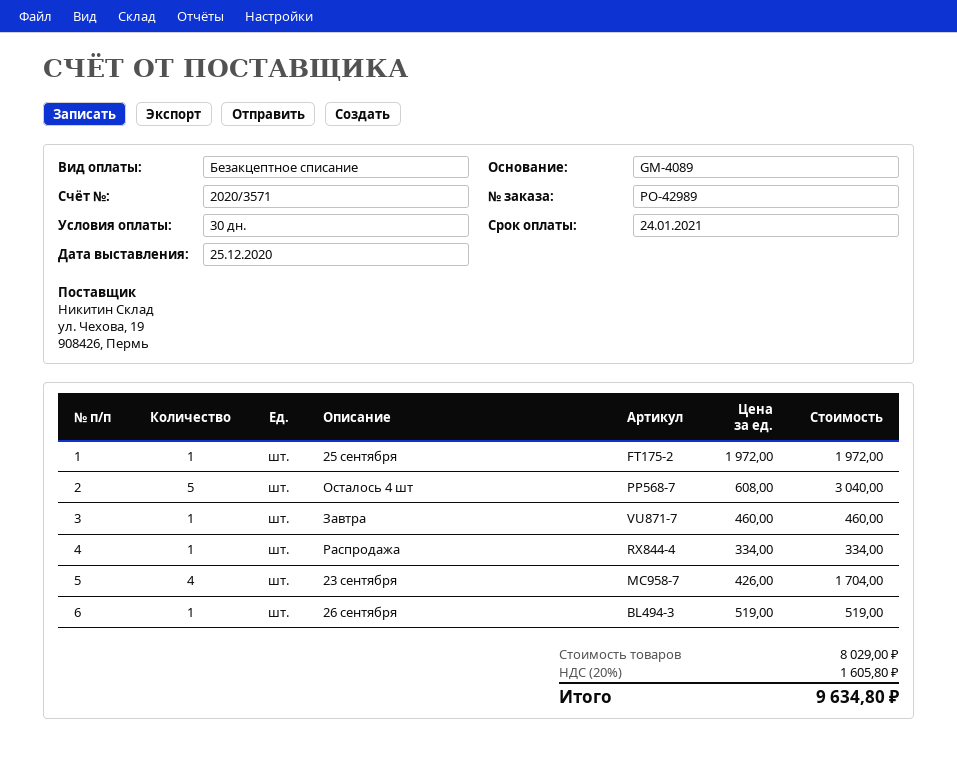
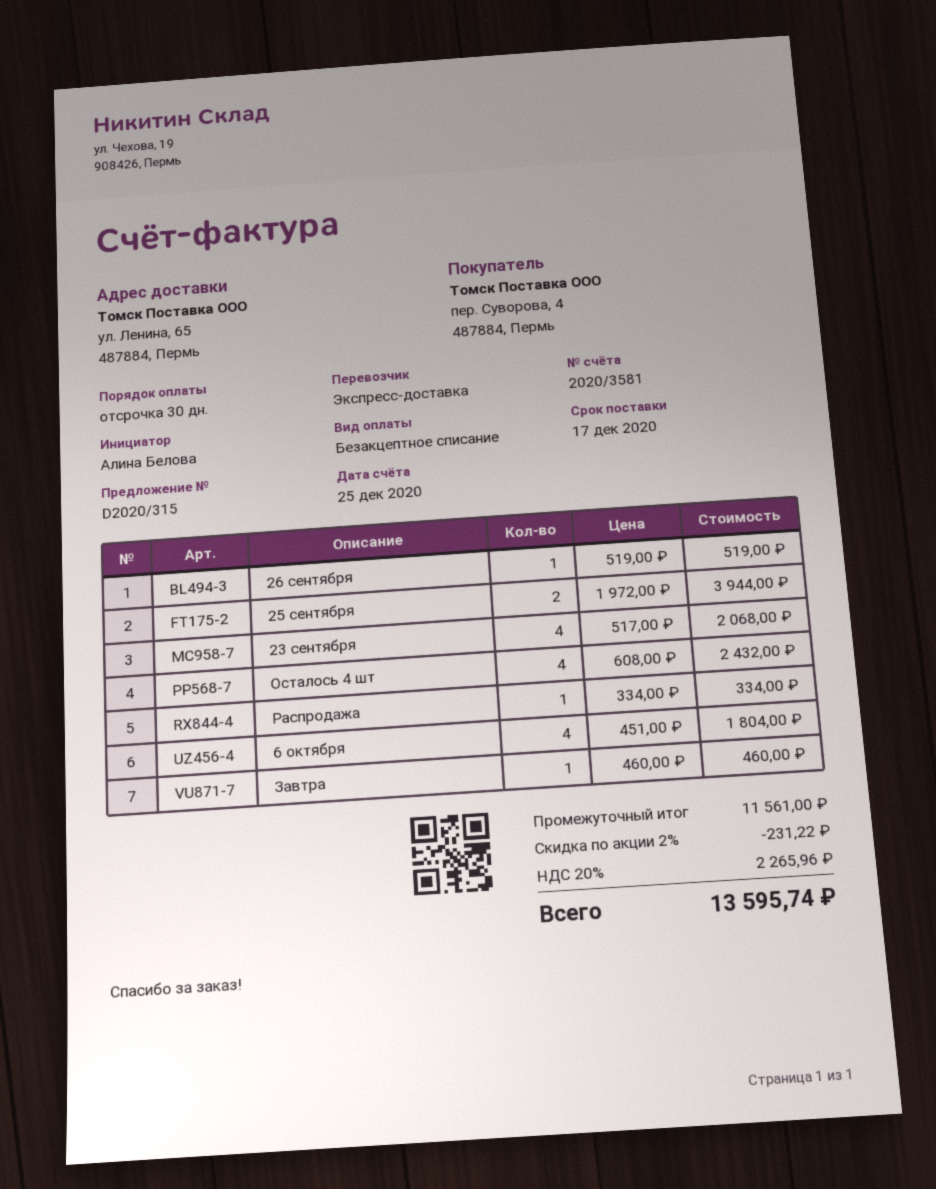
invoice number: 2020/3571 -> 2020/3581
25 сентября: 1 x 1972.00 = 1972.00 -> 2 x 1972.00 = 3944.00
Осталось 4 шт: 5 x 608.00 = 3040.00 -> 4 x 608.00 = 2432.00
23 сентября: 4 x 426.00 = 1704.00 -> 4 x 517.00 = 2068.00
6 октября: none -> 4 x 451.00 = 1804.00
subtotal: 8029.00 -> 11561.00
discount: none -> 2% = 231.22
tax: 20% = 1605.80 -> 20% = 2265.96
total: 9634.80 -> 13595.74

